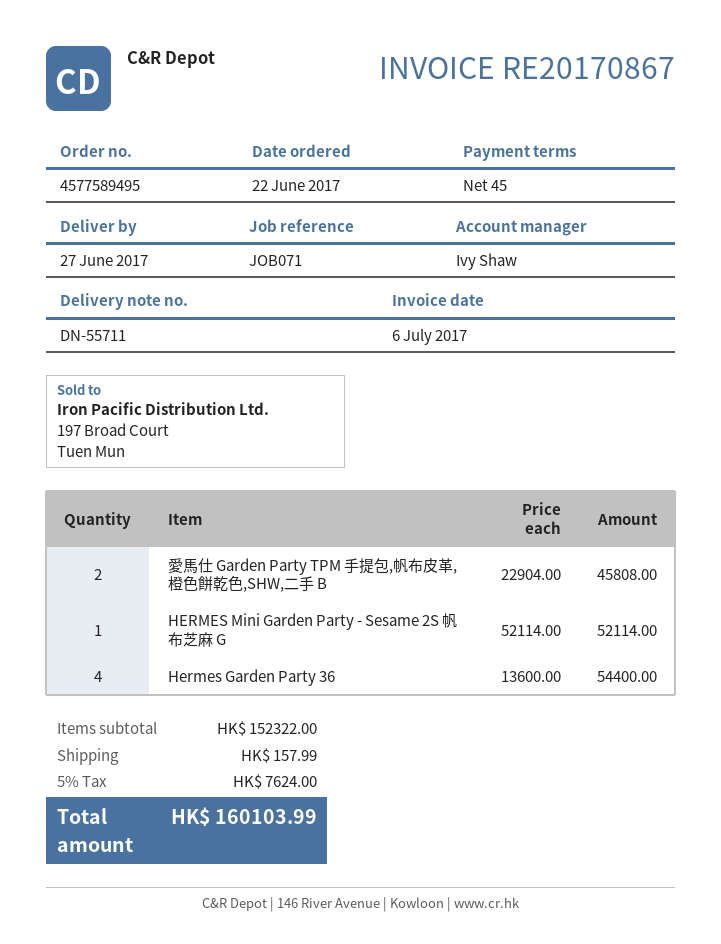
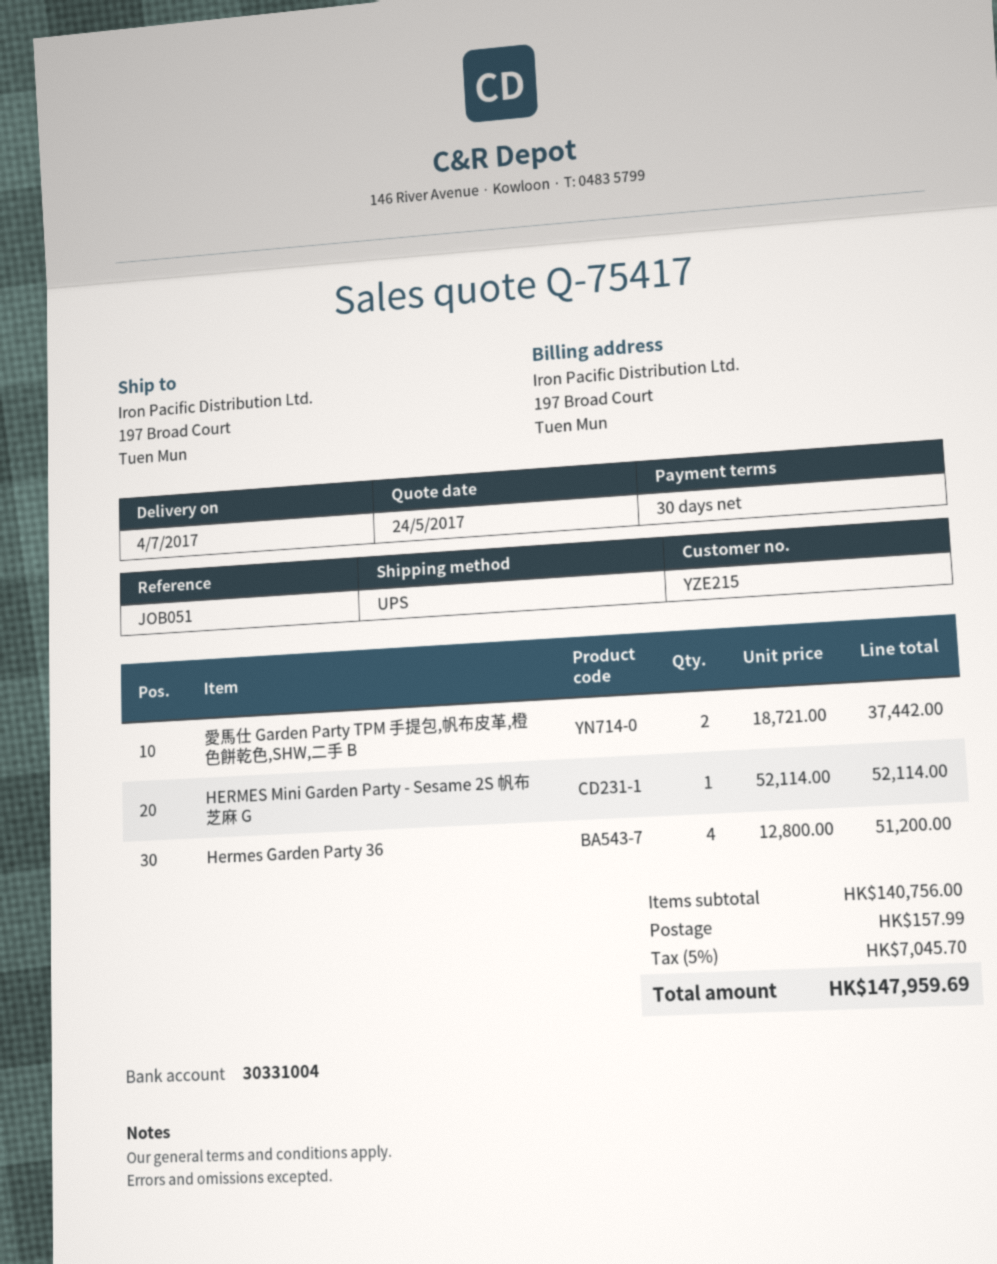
delivery date: 2017-06-27 -> 2017-07-04
payment terms: 45 days -> 30 days
reference: JOB071 -> JOB051
愛馬仕 Garden Party TPM 手提包,帆布皮革,橙色餅乾色,SHW,二手 B: 2 x 22904.00 = 45808.00 -> 2 x 18721.00 = 37442.00
Hermes Garden Party 36: 4 x 13600.00 = 54400.00 -> 4 x 12800.00 = 51200.00
subtotal: 152322.00 -> 140756.00
tax: 5% = 7624.00 -> 5% = 7045.70
total: 160103.99 -> 147959.69

